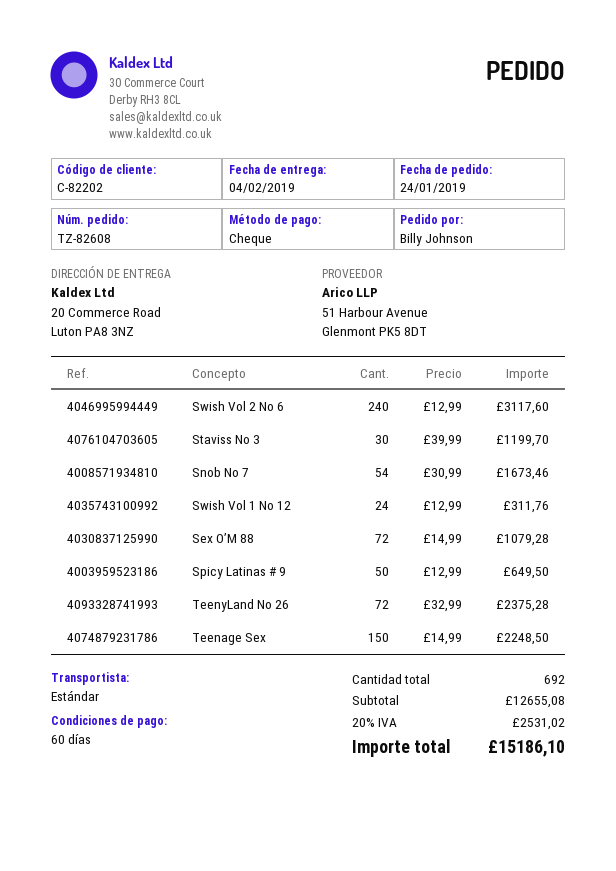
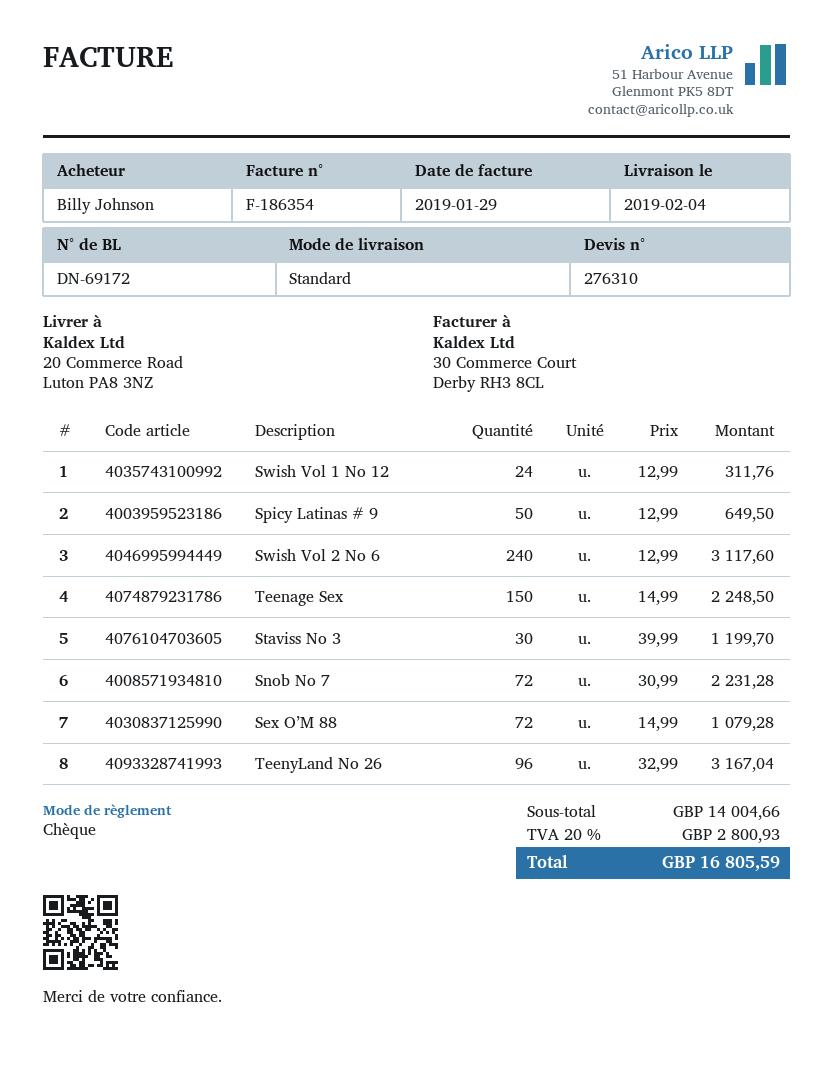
Snob No 7: 54 x 30.99 = 1673.46 -> 72 x 30.99 = 2231.28
TeenyLand No 26: 72 x 32.99 = 2375.28 -> 96 x 32.99 = 3167.04
subtotal: 12655.08 -> 14004.66
tax: 20% = 2531.02 -> 20% = 2800.93
total: 15186.10 -> 16805.59

